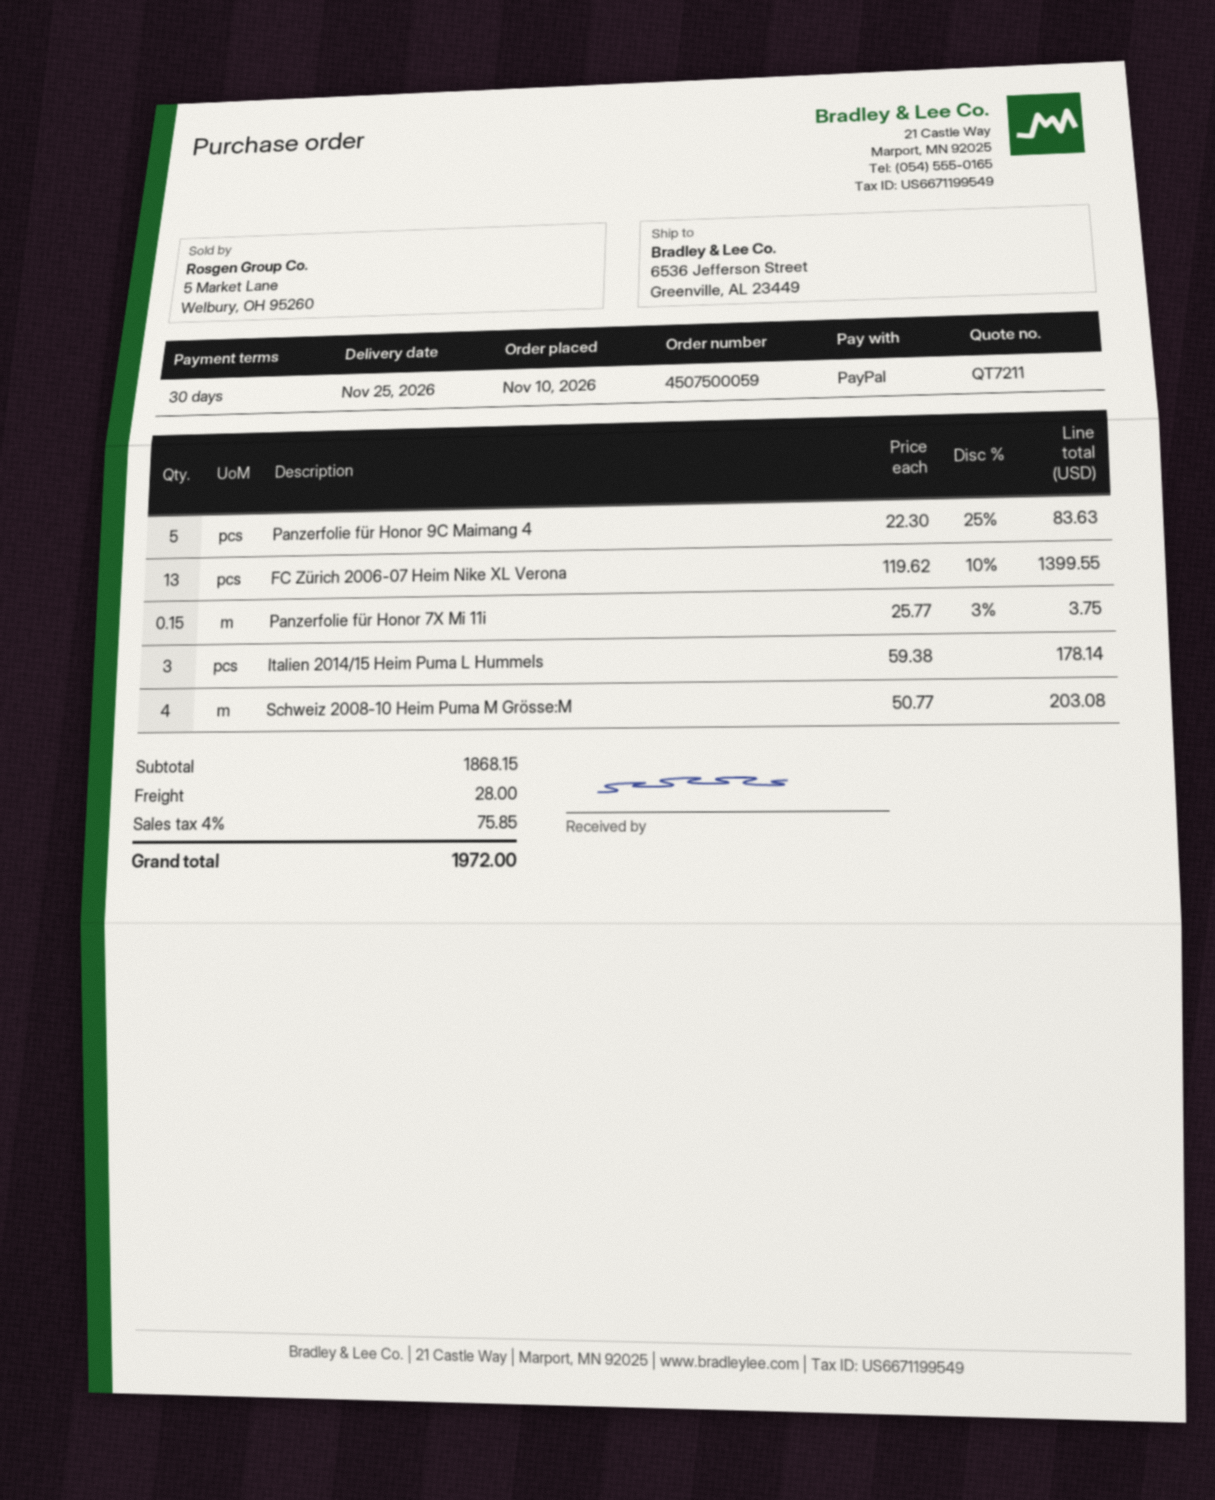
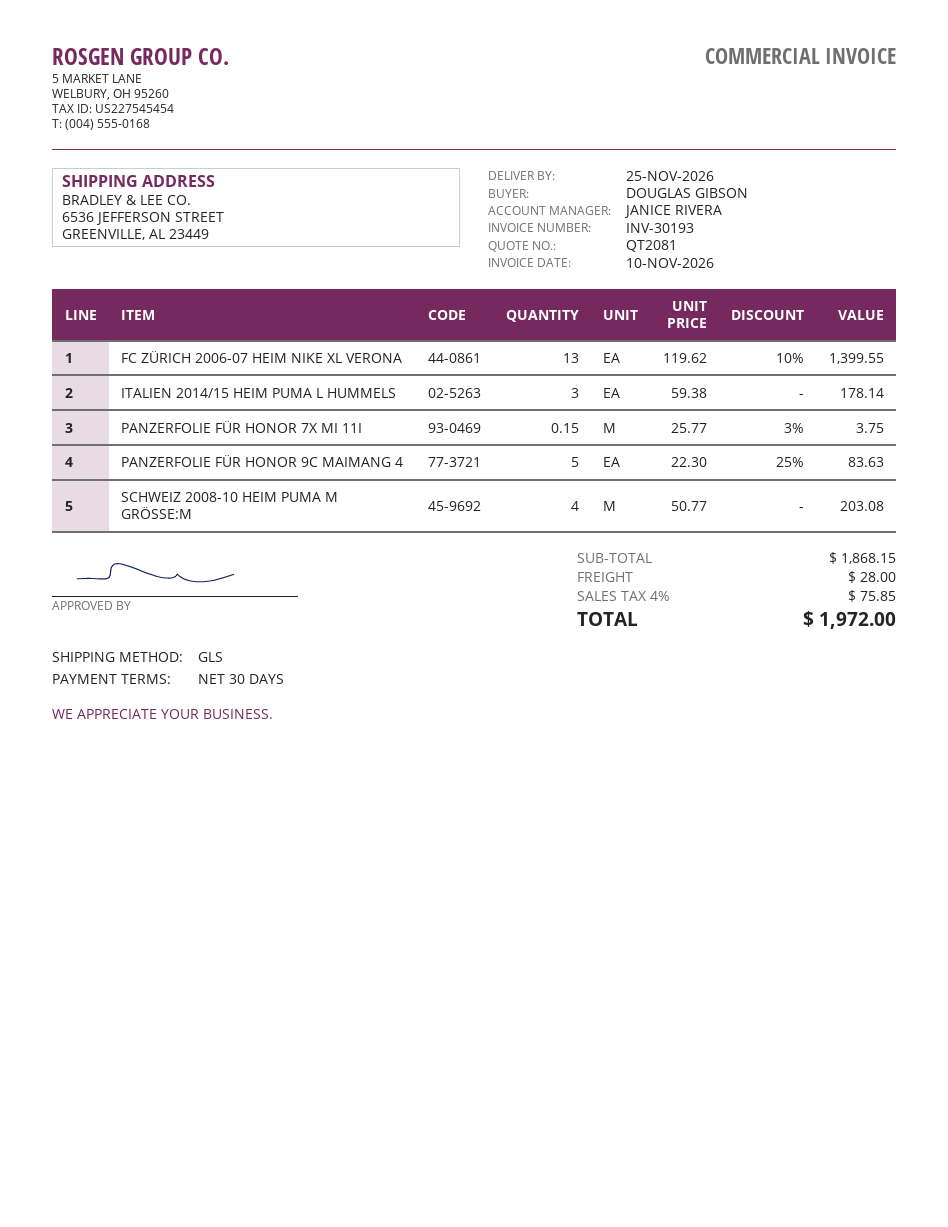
quote number: QT7211 -> QT2081

